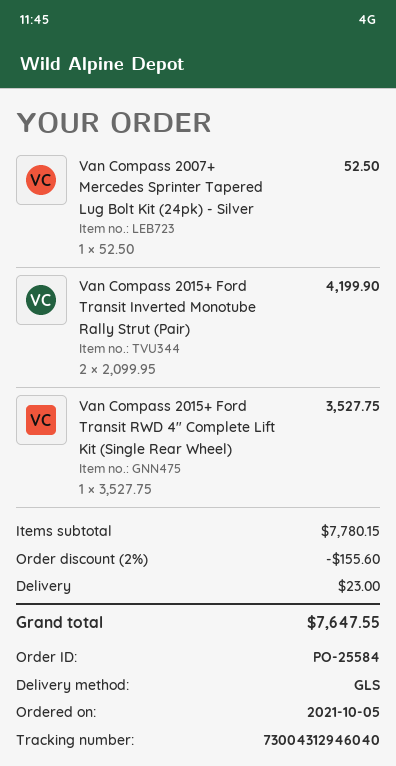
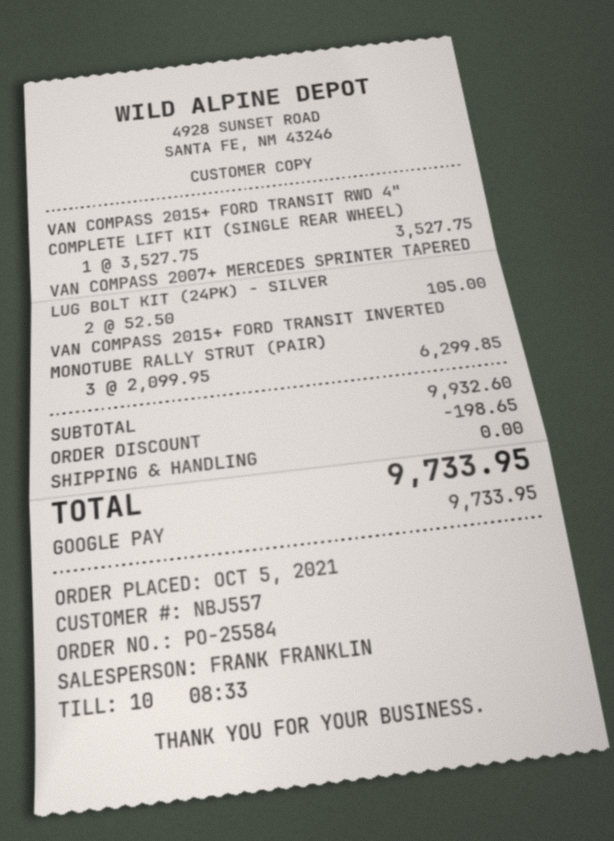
Van Compass 2007+ Mercedes Sprinter Tapered Lug Bolt Kit (24pk) - Silver: 1 x 52.50 = 52.50 -> 2 x 52.50 = 105.00
Van Compass 2015+ Ford Transit Inverted Monotube Rally Strut (Pair): 2 x 2099.95 = 4199.90 -> 3 x 2099.95 = 6299.85
subtotal: 7780.15 -> 9932.60
discount: 155.60 -> 198.65
shipping: 23.00 -> 0.00
total: 7647.55 -> 9733.95

